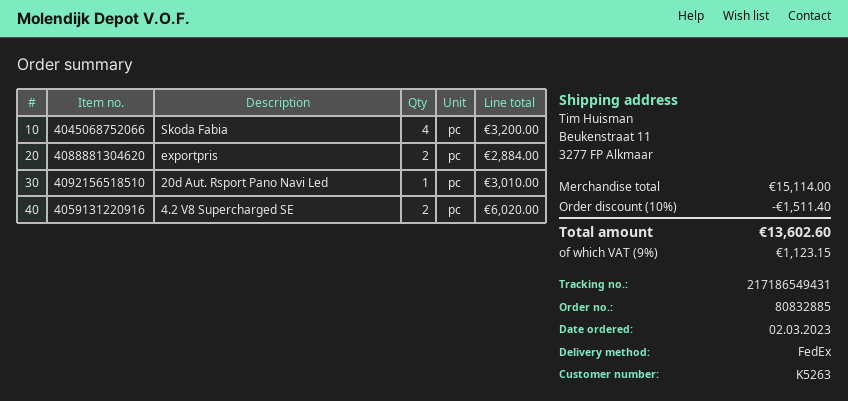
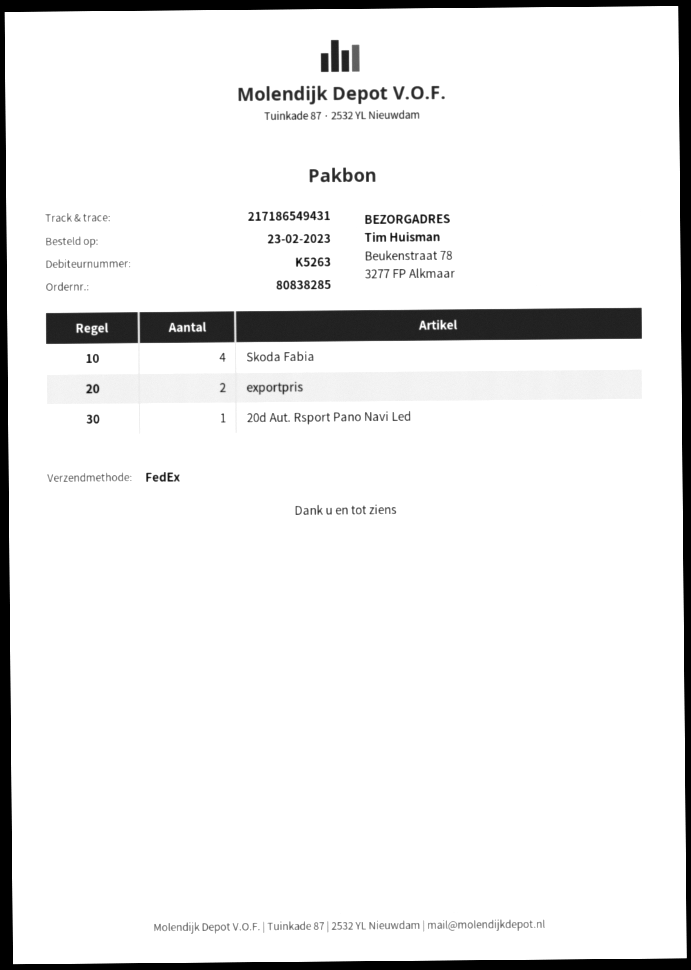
order number: 80832885 -> 80838285
order date: 2023-03-02 -> 2023-02-23
ship to: Beukenstraat 11, 3277 FP Alkmaar -> Beukenstraat 78, 3277 FP Alkmaar
4.2 V8 Supercharged SE: 2 -> none

